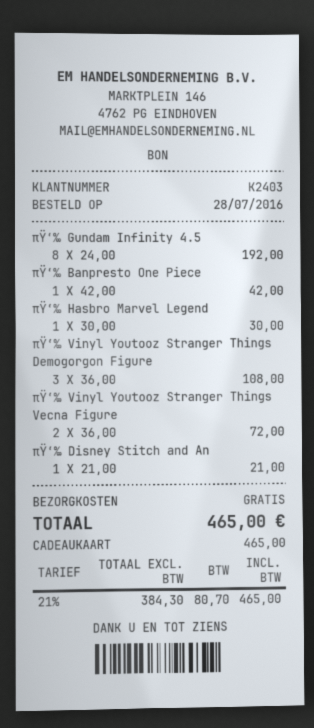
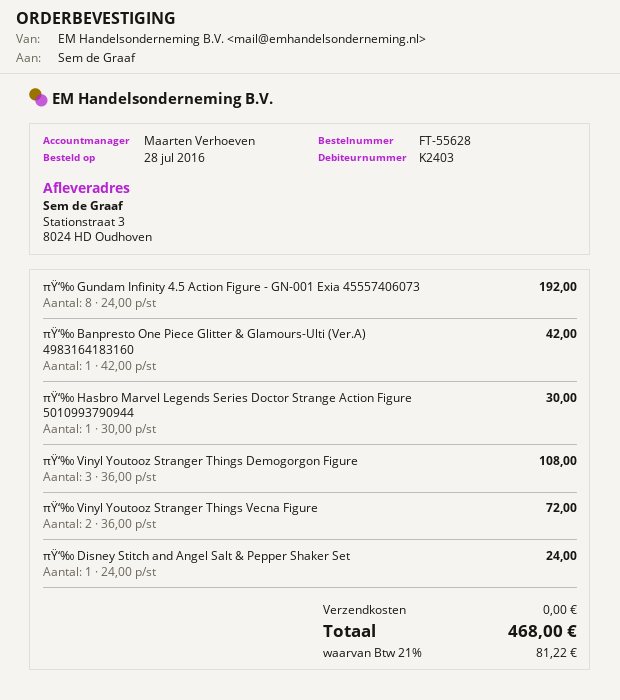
πŸ‘‰ Disney Stitch and An: 1 x 21.00 = 21.00 -> 1 x 24.00 = 24.00
tax: 21% = 80.70 -> 21% = 81.22
total: 465.00 -> 468.00

